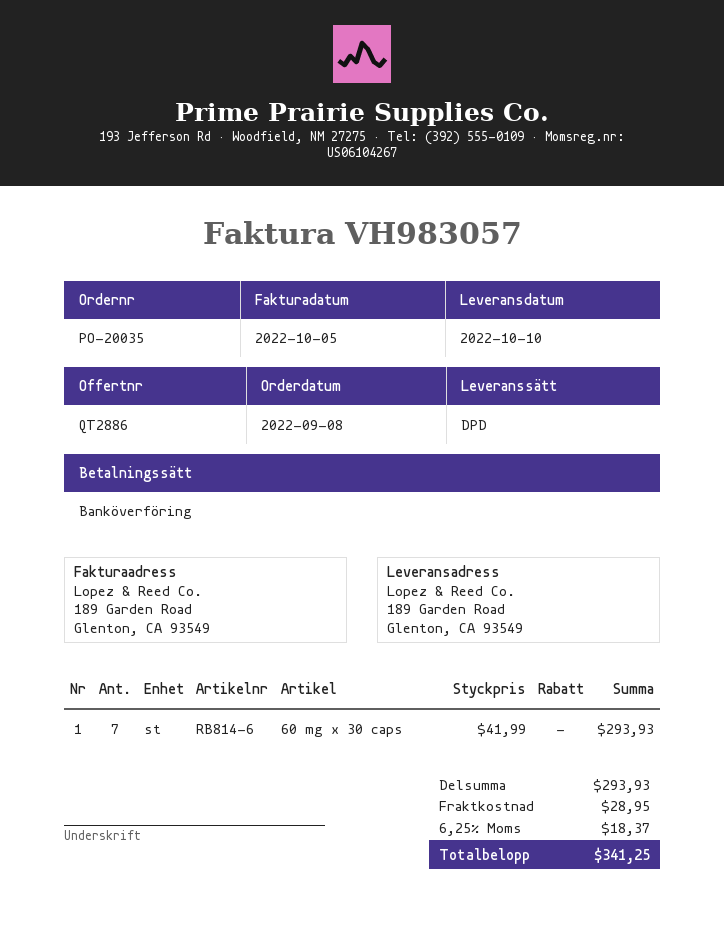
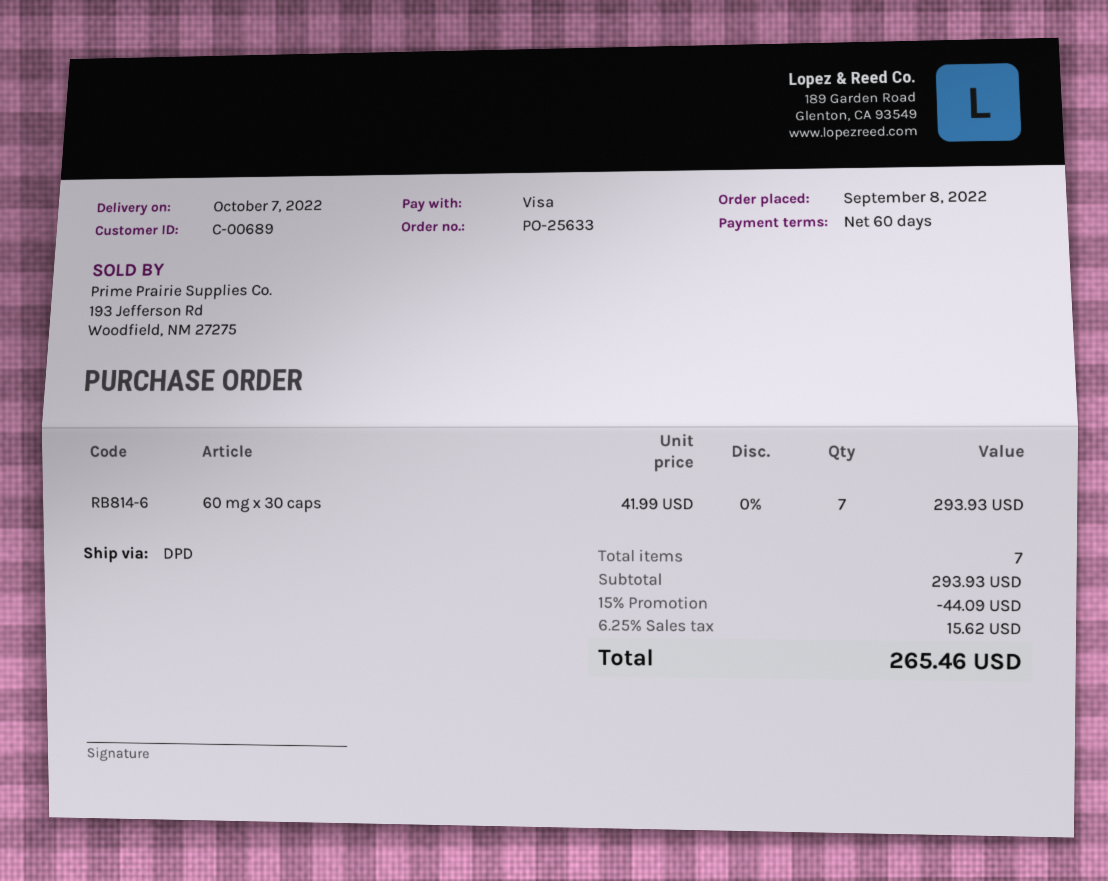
order number: PO-20035 -> PO-25633
delivery date: 2022-10-10 -> 2022-10-07
payment method: bank transfer -> Visa
discount: none -> 15% = 44.09
shipping: 28.95 -> none
tax: 6.25% = 18.37 -> 6.25% = 15.62
total: 341.25 -> 265.46

